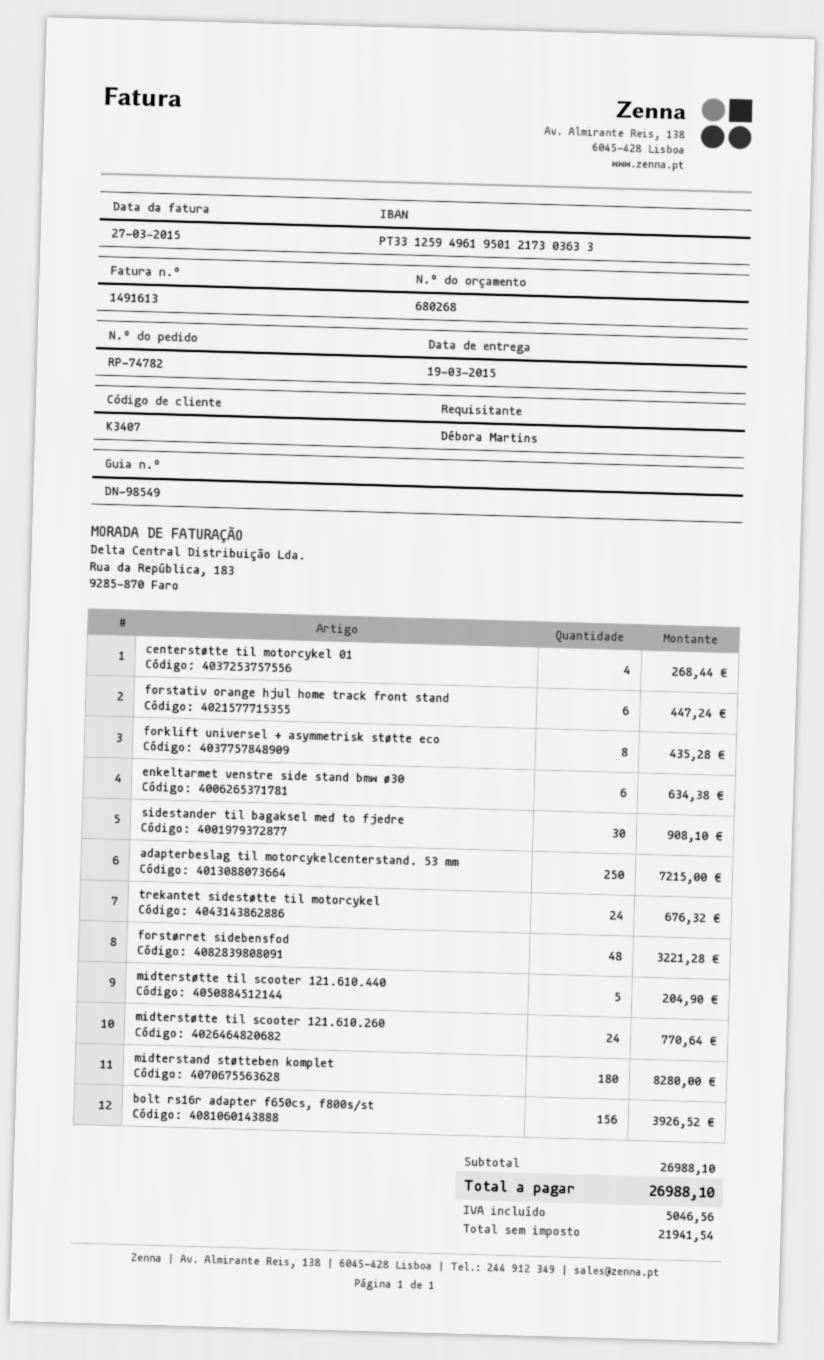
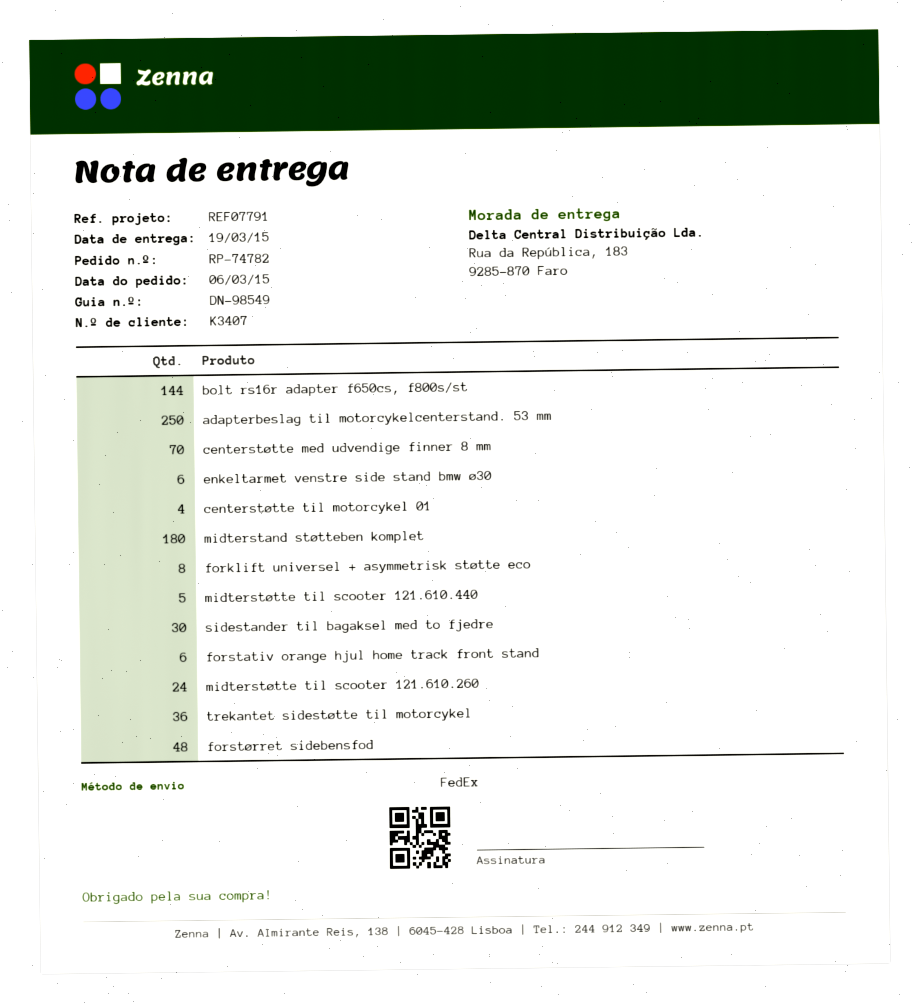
trekantet sidestøtte til motorcykel: 24 -> 36
bolt rs16r adapter f650cs, f800s/st: 156 -> 144
centerstøtte med udvendige finner 8 mm: none -> 70

